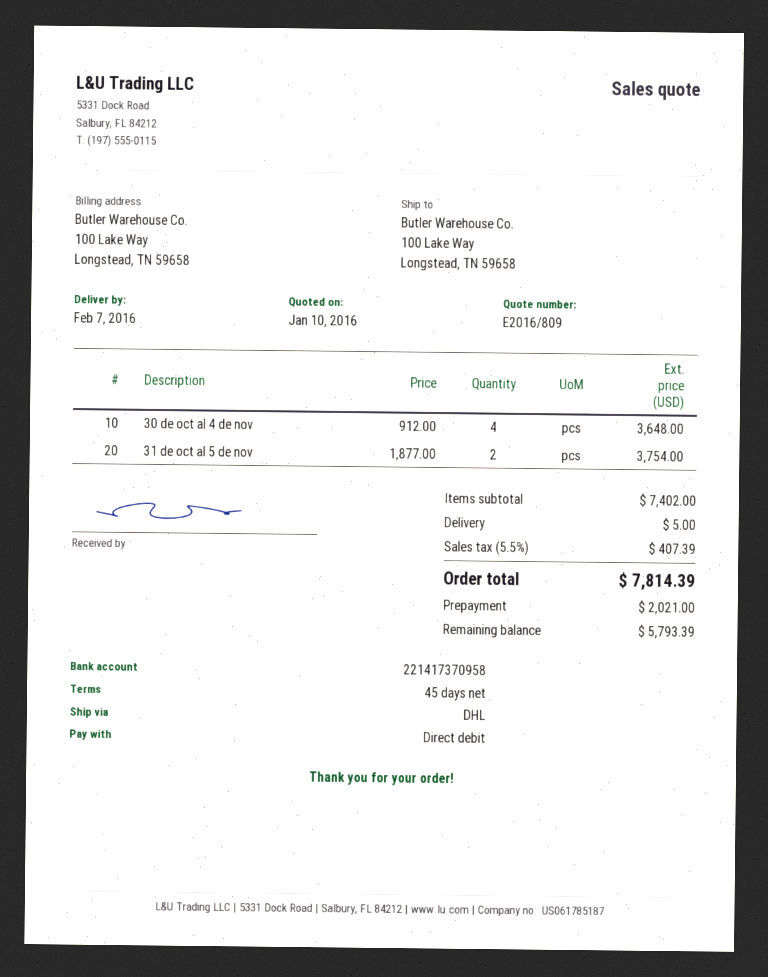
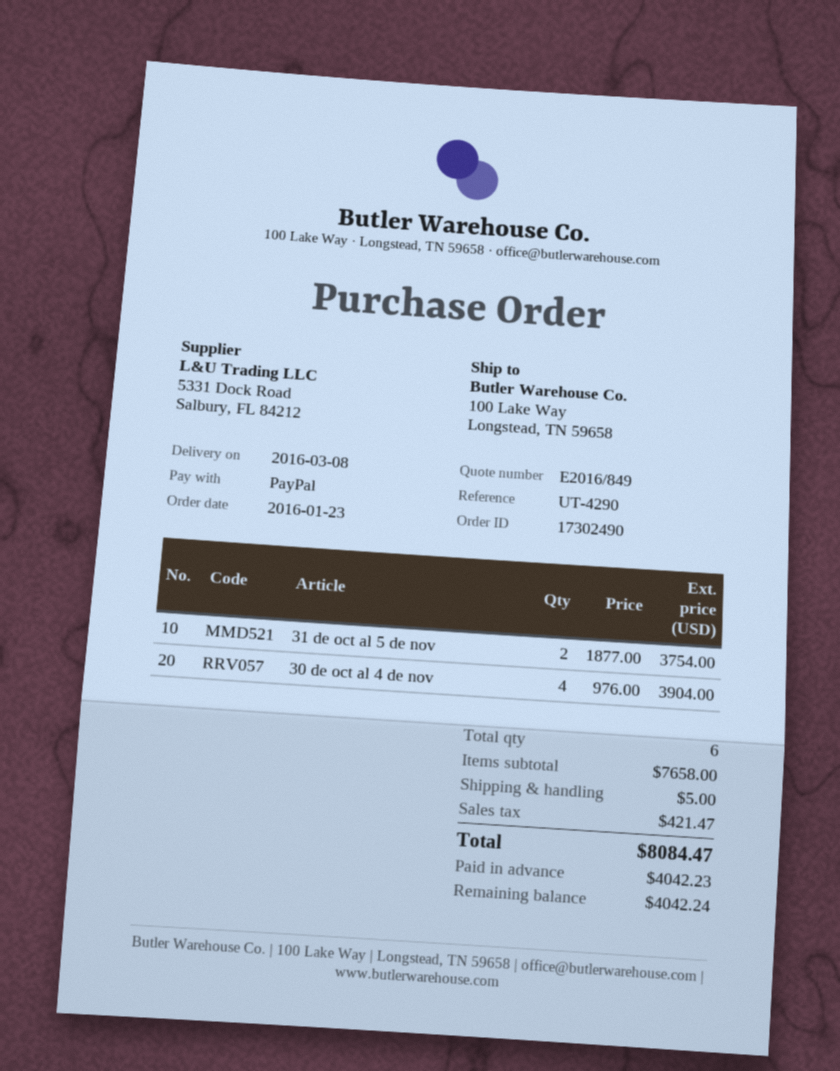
quote number: E2016/809 -> E2016/849
delivery date: 2016-02-07 -> 2016-03-08
payment method: direct debit -> PayPal
30 de oct al 4 de nov: 4 x 912.00 = 3648.00 -> 4 x 976.00 = 3904.00
subtotal: 7402.00 -> 7658.00
tax: 407.39 -> 421.47
total: 7814.39 -> 8084.47
deposit: 2021.00 -> 4042.23
balance: 5793.39 -> 4042.24

